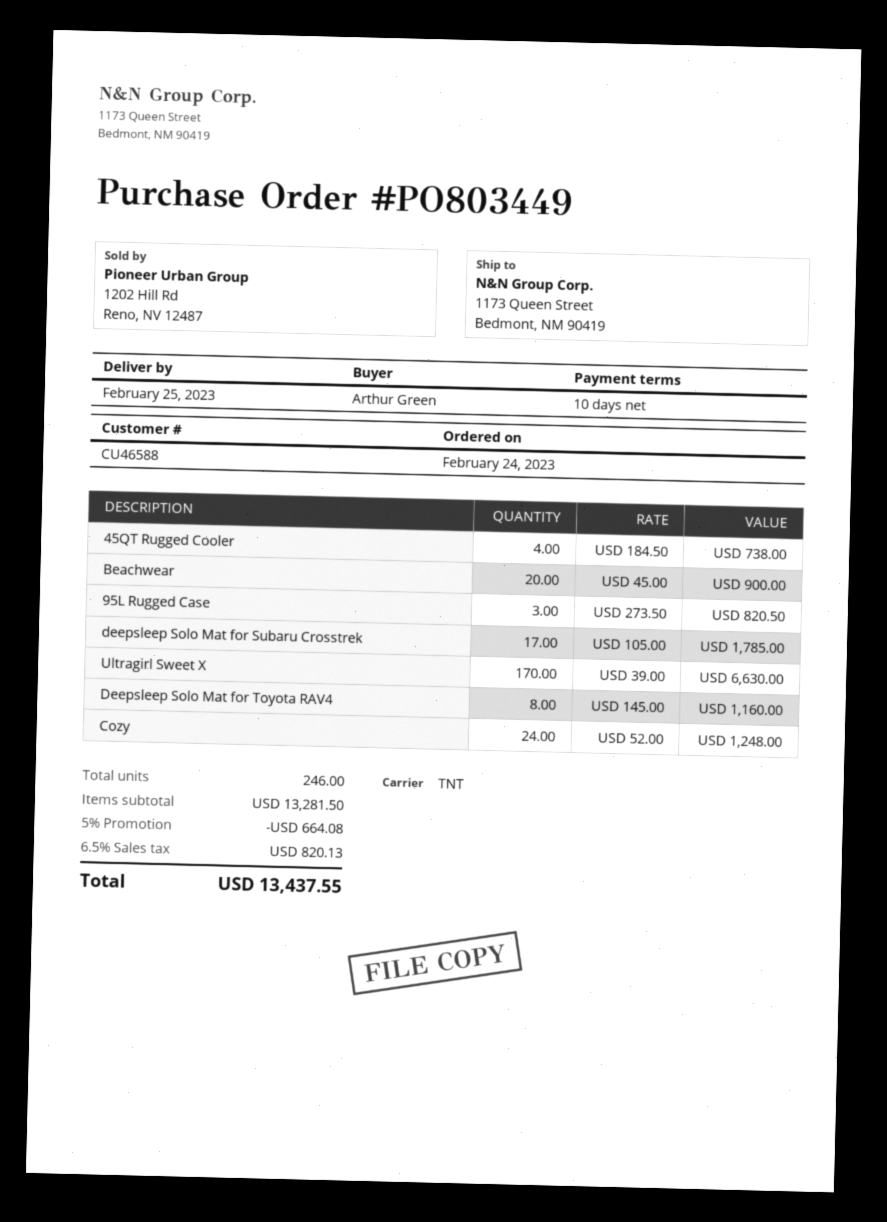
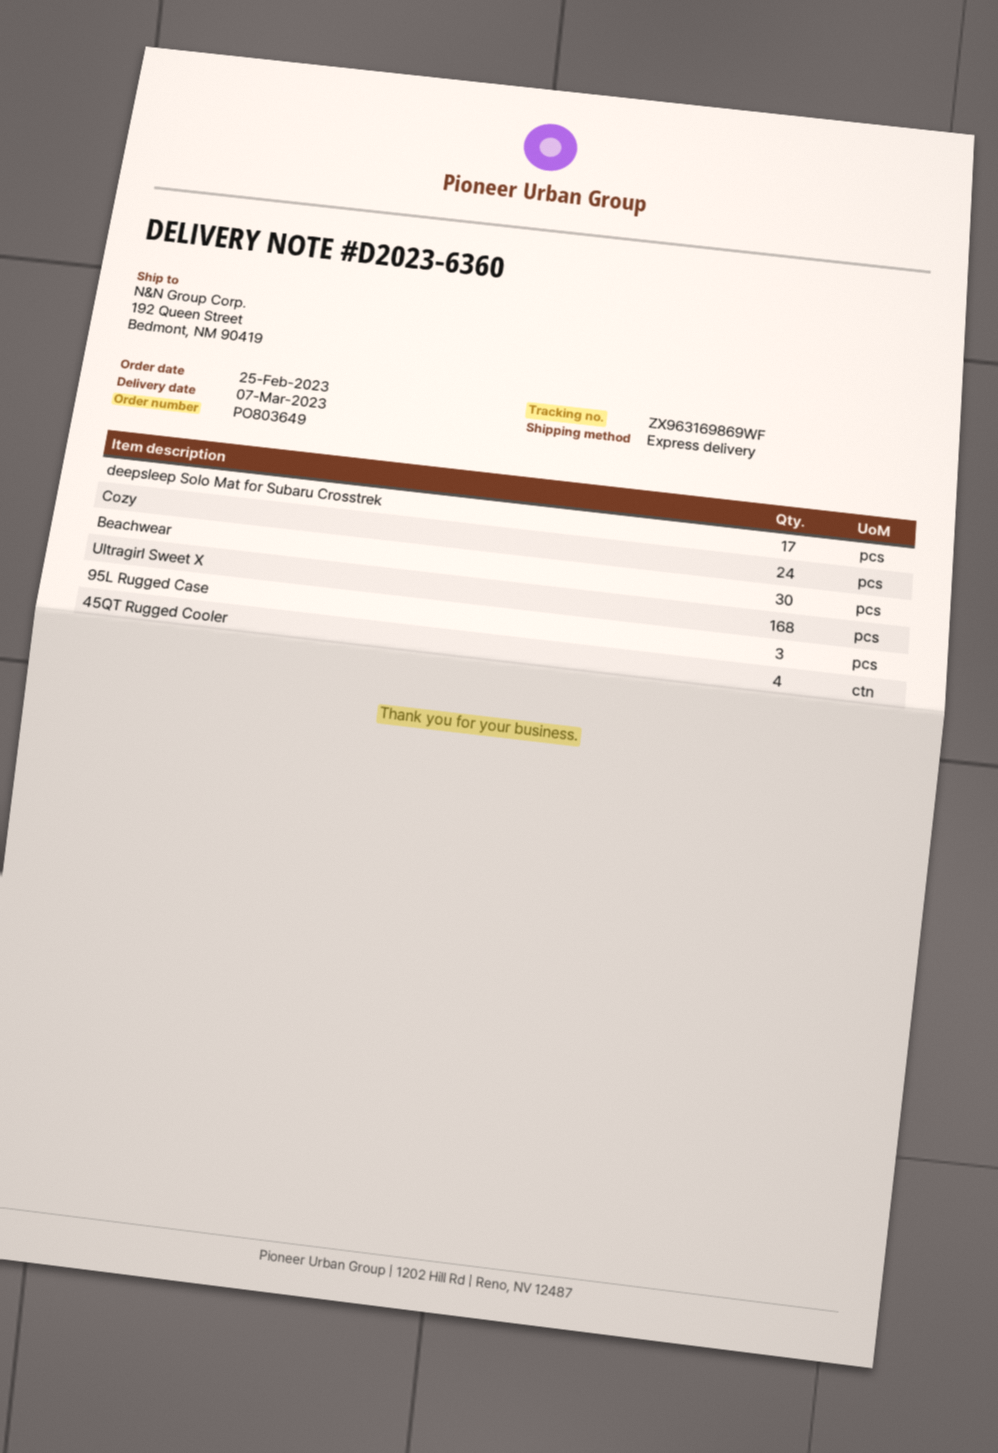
order number: PO803449 -> PO803649
order date: 2023-02-24 -> 2023-02-25
delivery date: 2023-02-25 -> 2023-03-07
shipping method: TNT -> express
ship to: 1173 Queen Street, Bedmont, NM 90419 -> 192 Queen Street, Bedmont, NM 90419
Beachwear: 20 -> 30
Ultragirl Sweet X: 170 -> 168
Deepsleep Solo Mat for Toyota RAV4: 8 -> none

